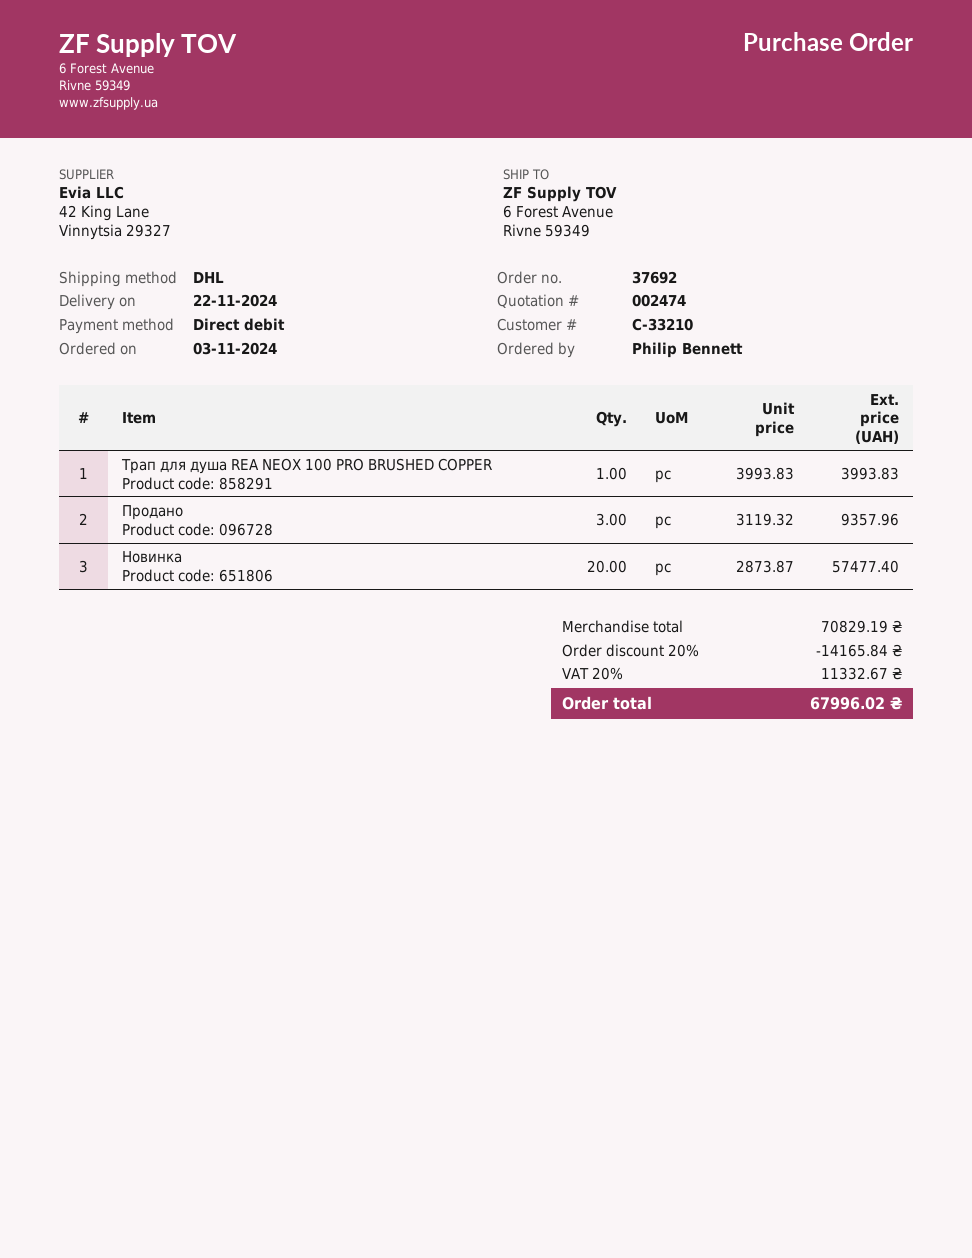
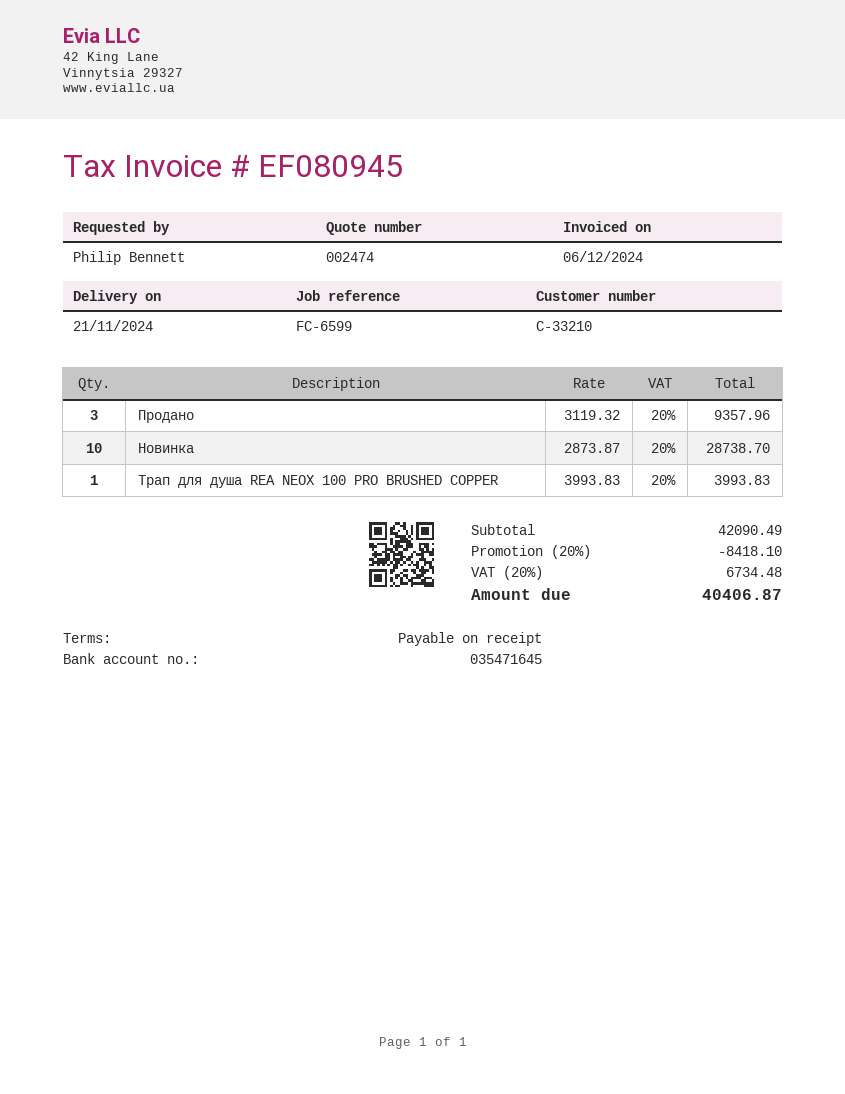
delivery date: 2024-11-22 -> 2024-11-21
Новинка: 20 x 2873.87 = 57477.40 -> 10 x 2873.87 = 28738.70
subtotal: 70829.19 -> 42090.49
discount: 20% = 14165.84 -> 20% = 8418.10
tax: 20% = 11332.67 -> 20% = 6734.48
total: 67996.02 -> 40406.87

